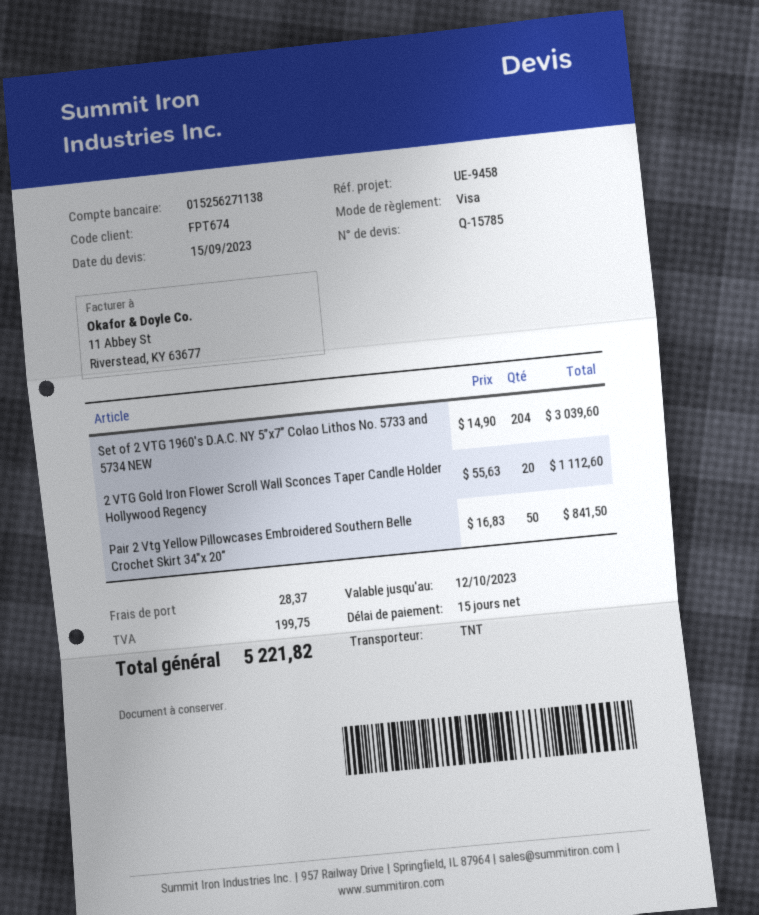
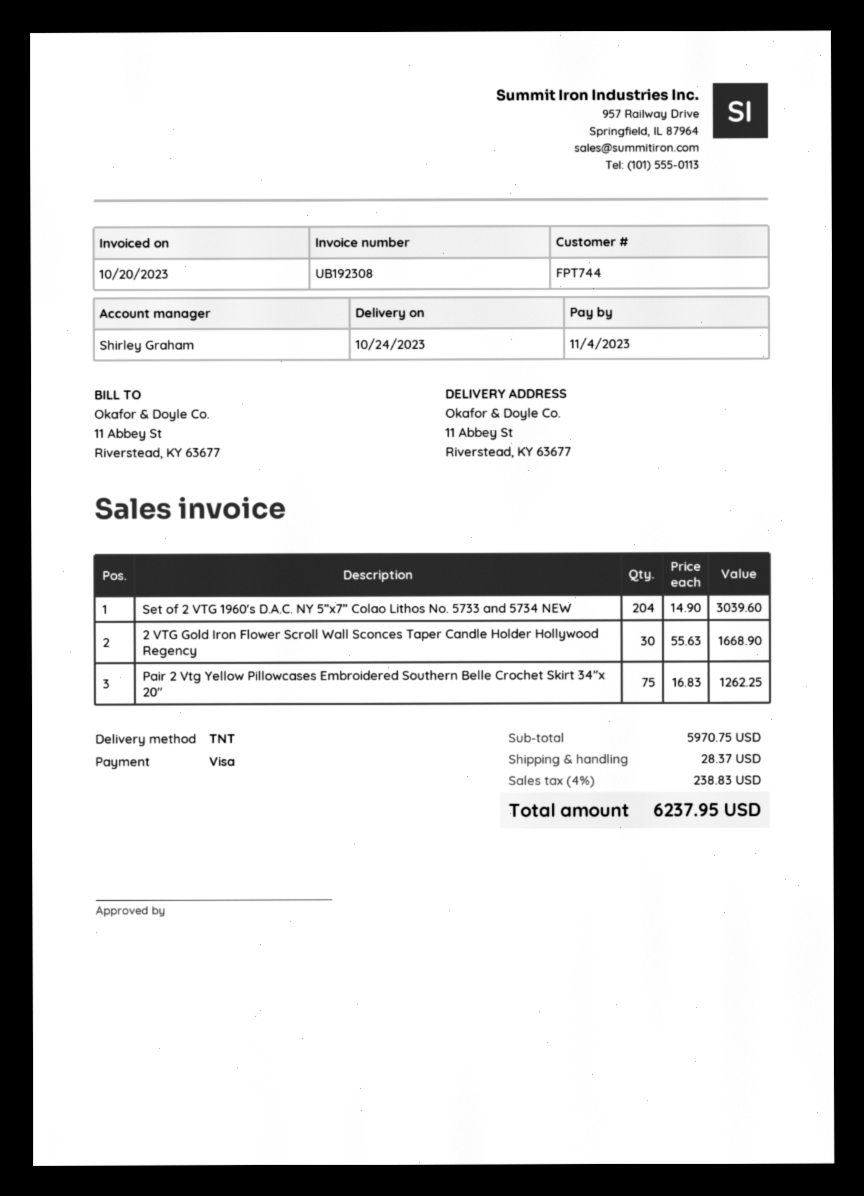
customer number: FPT674 -> FPT744
2 VTG Gold Iron Flower Scroll Wall Sconces Taper Candle Holder Hollywood Regency: 20 x 55.63 = 1112.60 -> 30 x 55.63 = 1668.90
Pair 2 Vtg Yellow Pillowcases Embroidered Southern Belle Crochet Skirt 34"x 20": 50 x 16.83 = 841.50 -> 75 x 16.83 = 1262.25
tax: 199.75 -> 238.83
total: 5221.82 -> 6237.95

